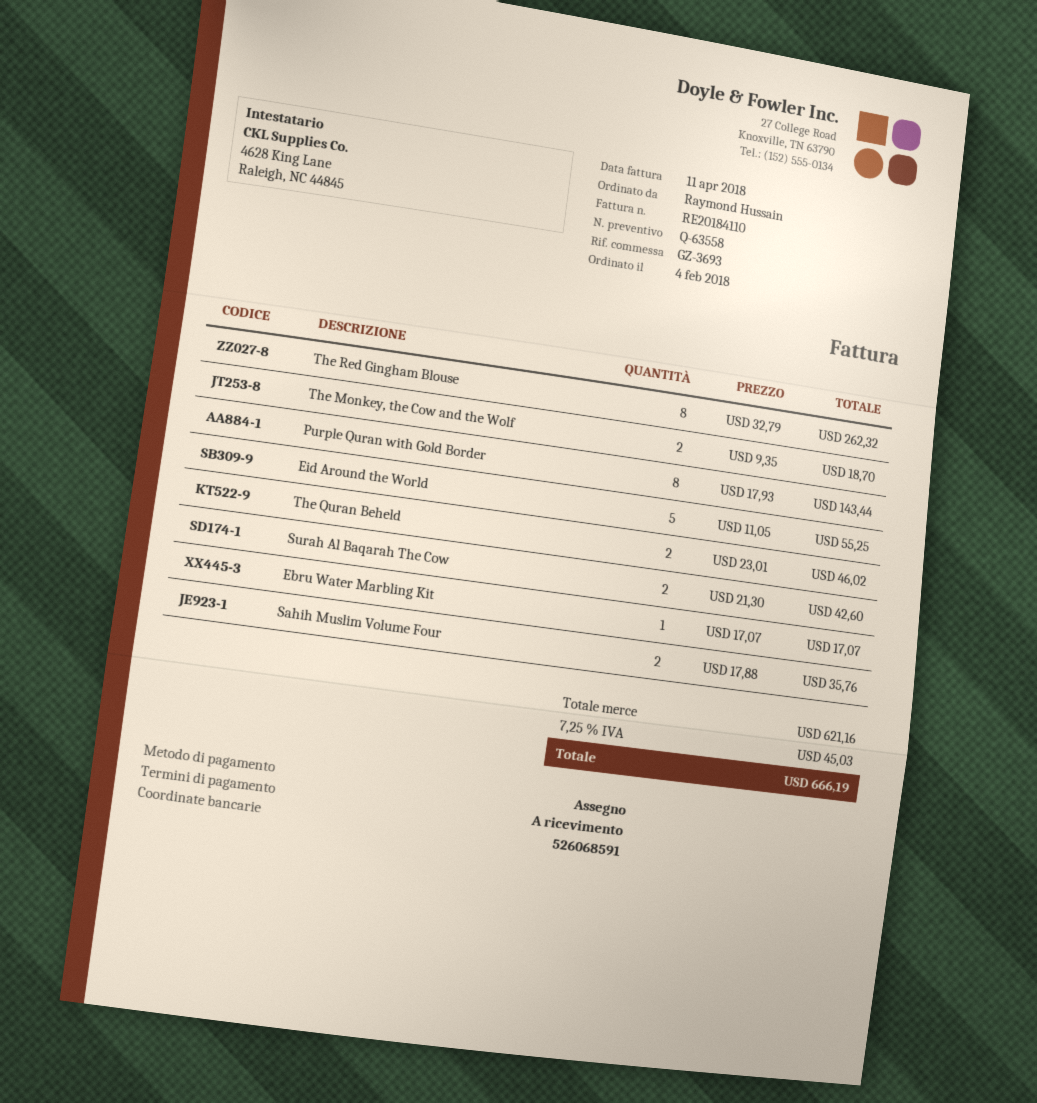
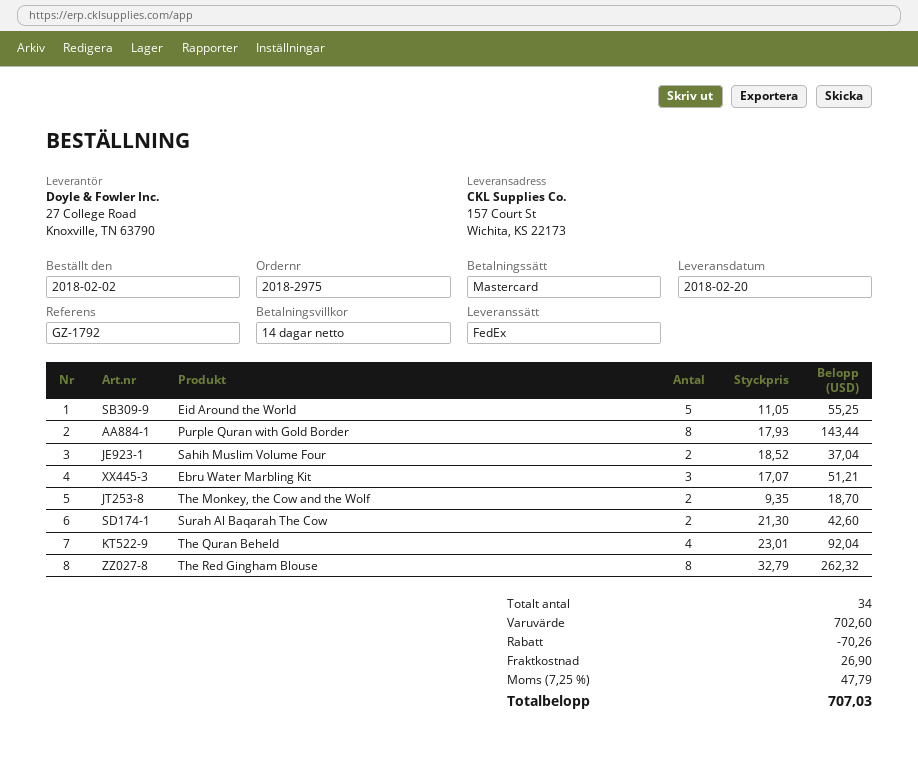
order date: 2018-02-04 -> 2018-02-02
payment terms: on receipt -> 14 days
reference: GZ-3693 -> GZ-1792
payment method: cheque -> Mastercard
The Quran Beheld: 2 x 23.01 = 46.02 -> 4 x 23.01 = 92.04
Ebru Water Marbling Kit: 1 x 17.07 = 17.07 -> 3 x 17.07 = 51.21
Sahih Muslim Volume Four: 2 x 17.88 = 35.76 -> 2 x 18.52 = 37.04
subtotal: 621.16 -> 702.60
discount: none -> 70.26
shipping: none -> 26.90
tax: 7.25% = 45.03 -> 7.25% = 47.79
total: 666.19 -> 707.03

